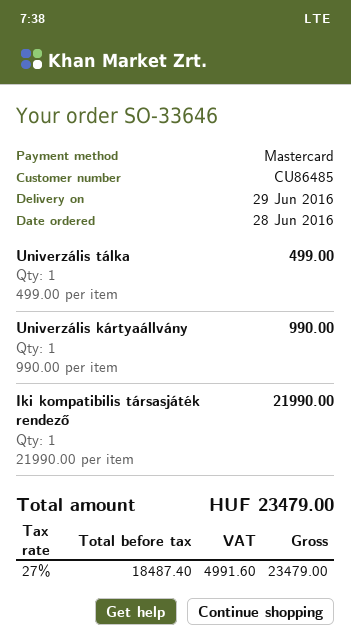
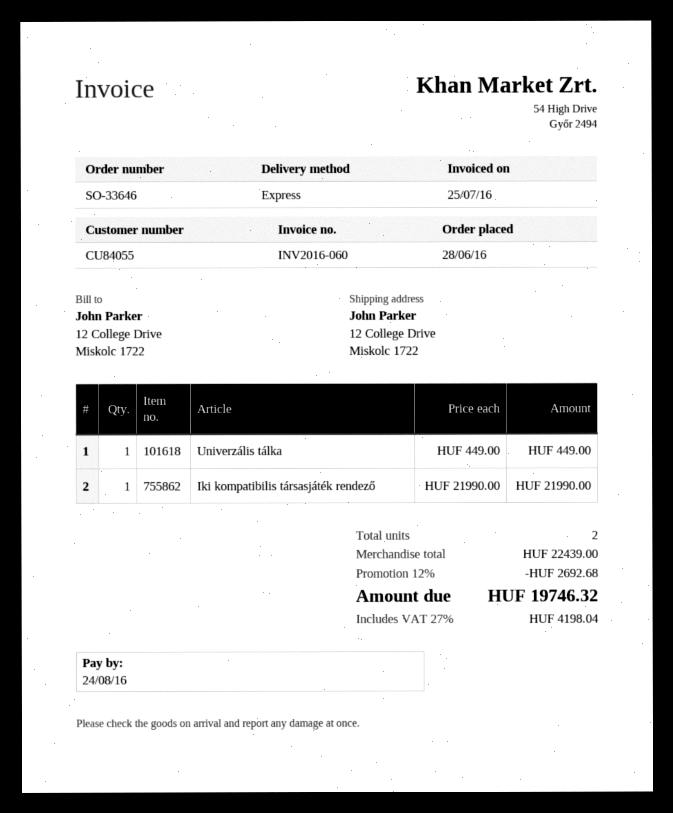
customer number: CU86485 -> CU84055
Univerzális tálka: 1 x 499.00 = 499.00 -> 1 x 449.00 = 449.00
Univerzális kártyaállvány: 1 x 990.00 = 990.00 -> none
discount: none -> 12% = 2692.68
tax: 27% = 4991.60 -> 27% = 4198.04
total: 23479.00 -> 19746.32

